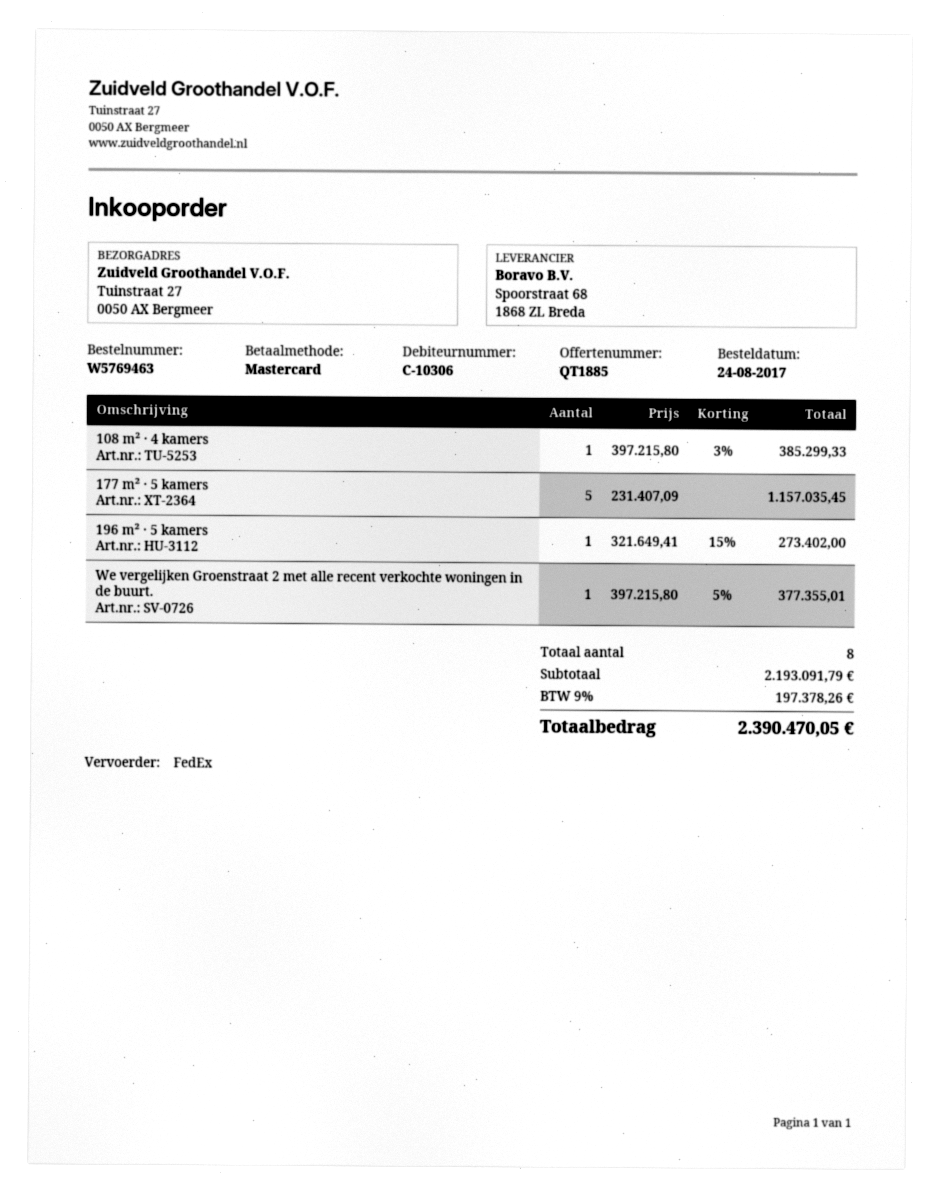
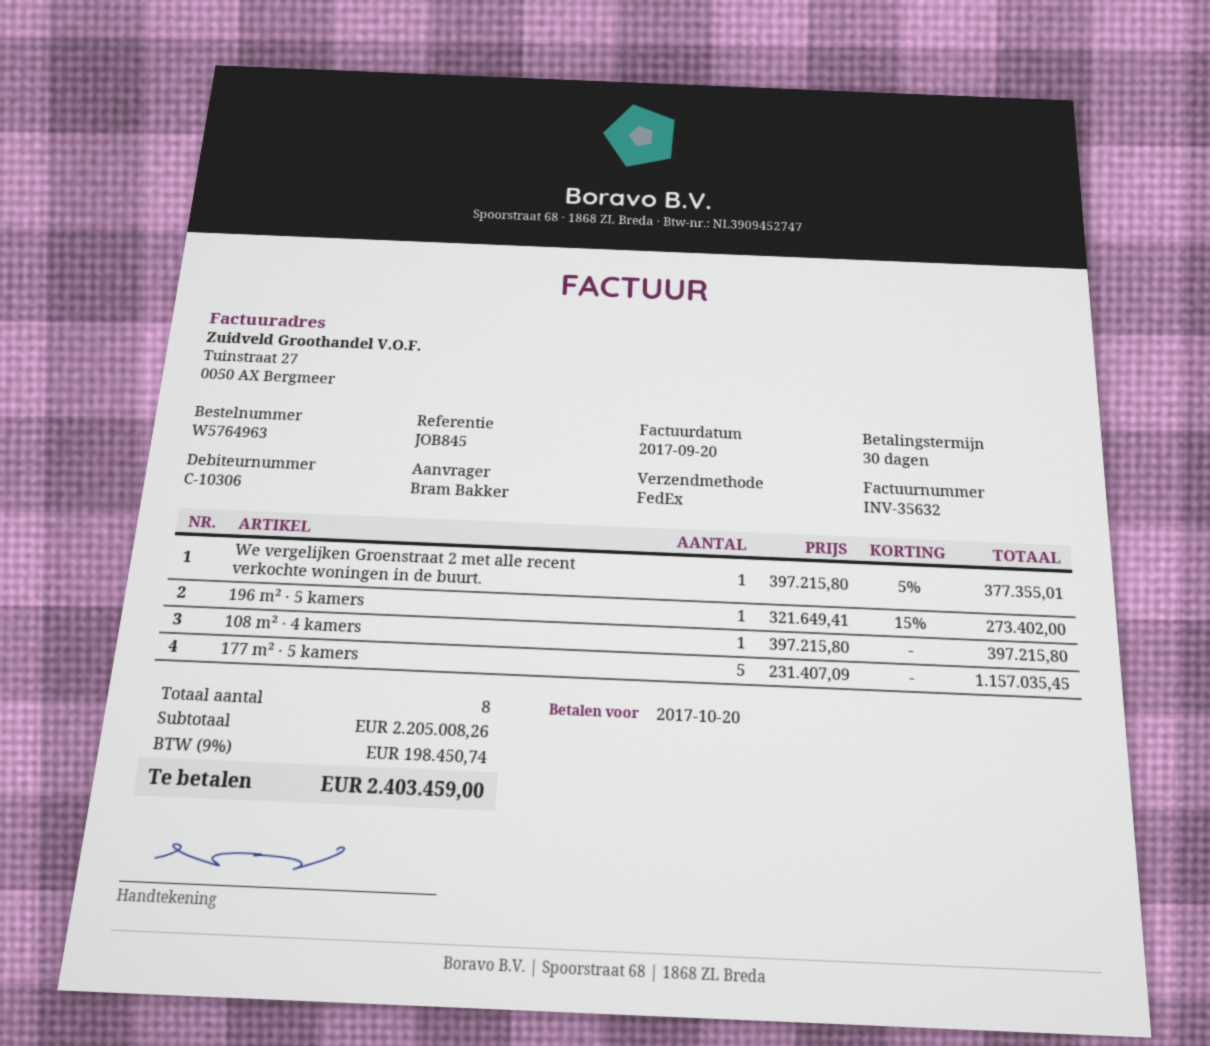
order number: W5769463 -> W5764963
108 m² · 4 kamers: 1 x 397215.80 - 3% = 385299.33 -> 1 x 397215.80 = 397215.80
subtotal: 2193091.79 -> 2205008.26
tax: 9% = 197378.26 -> 9% = 198450.74
total: 2390470.05 -> 2403459.00

